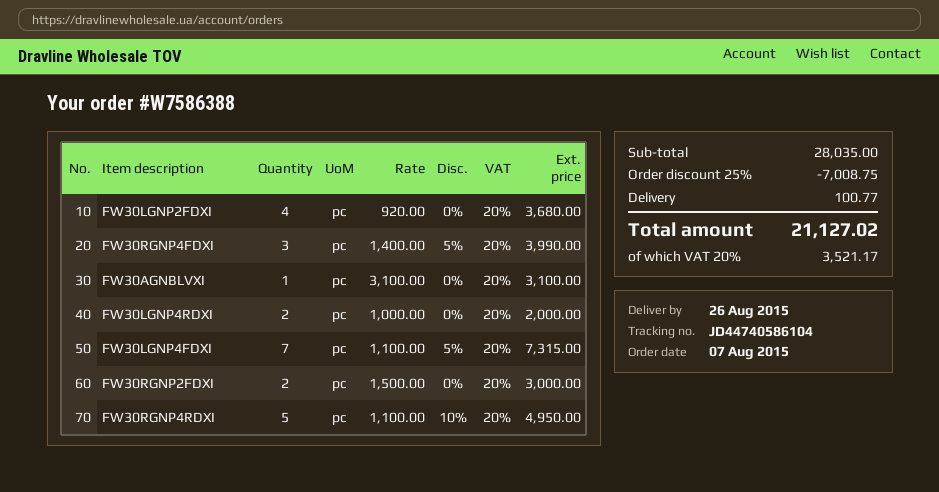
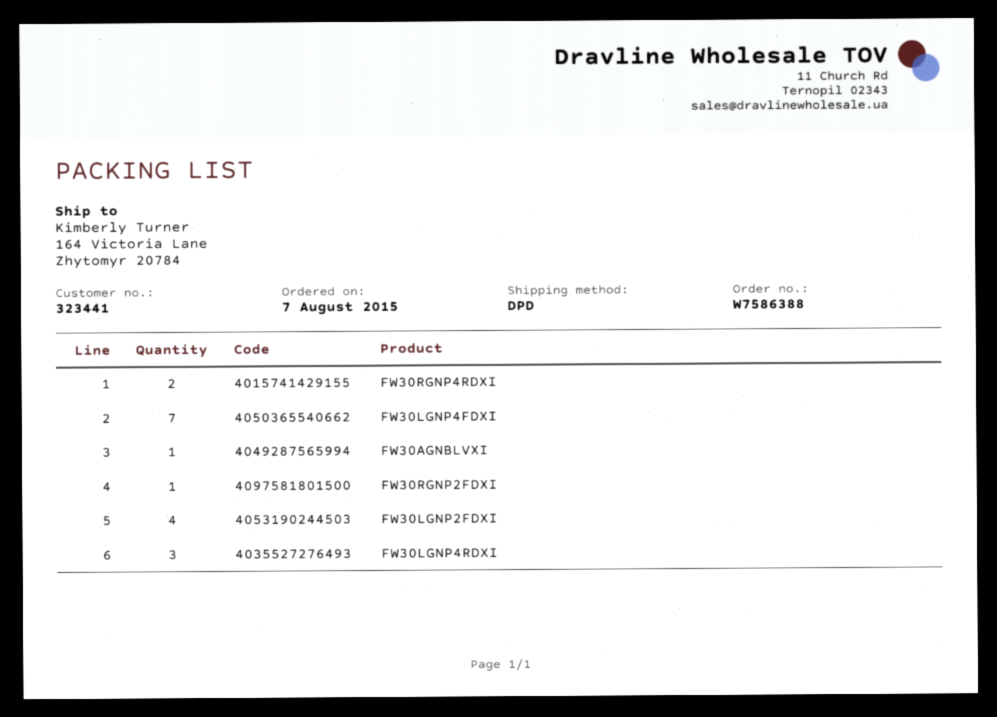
FW30RGNP4FDXI: 3 -> none
FW30LGNP4RDXI: 2 -> 3
FW30RGNP2FDXI: 2 -> 1
FW30RGNP4RDXI: 5 -> 2

